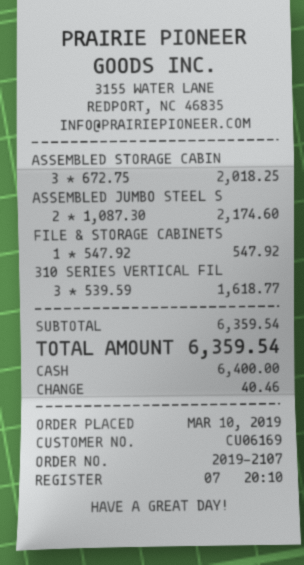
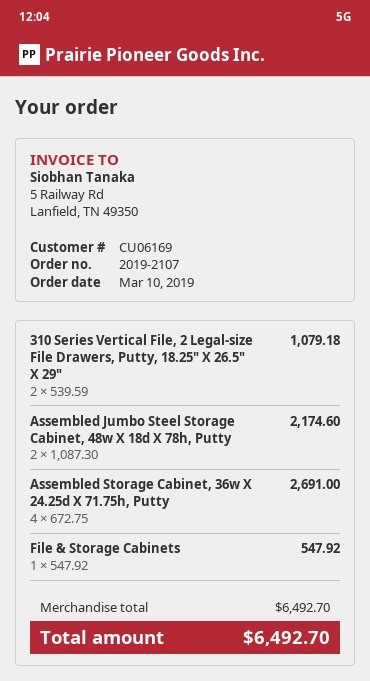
ASSEMBLED STORAGE CABIN: 3 x 672.75 = 2018.25 -> 4 x 672.75 = 2691.00
310 SERIES VERTICAL FIL: 3 x 539.59 = 1618.77 -> 2 x 539.59 = 1079.18
subtotal: 6359.54 -> 6492.70
total: 6359.54 -> 6492.70

